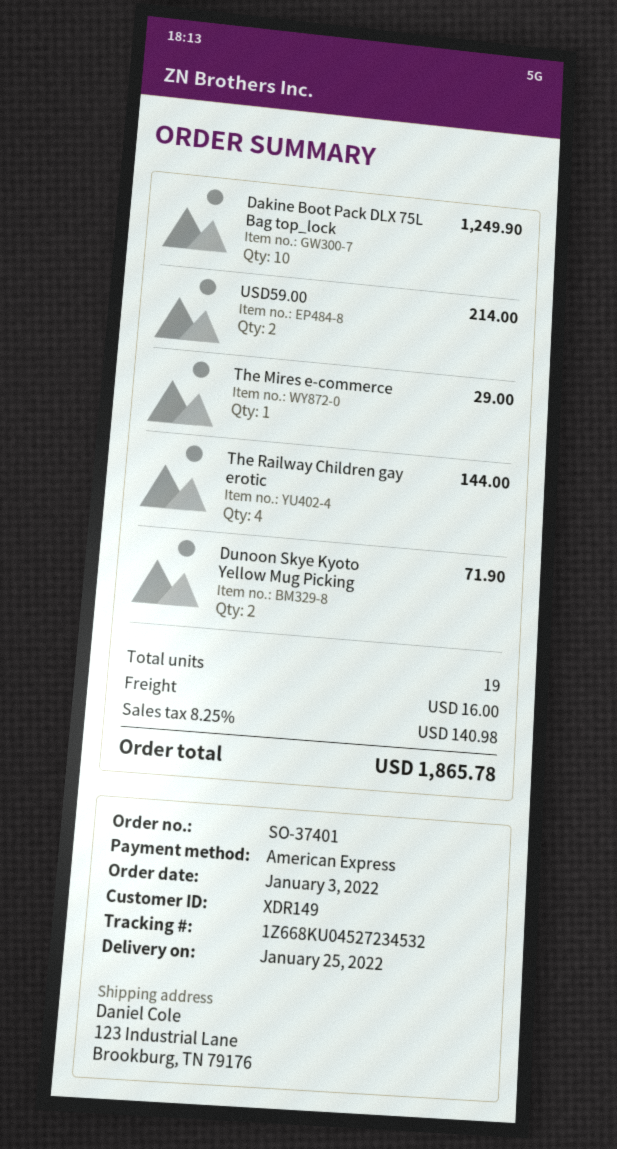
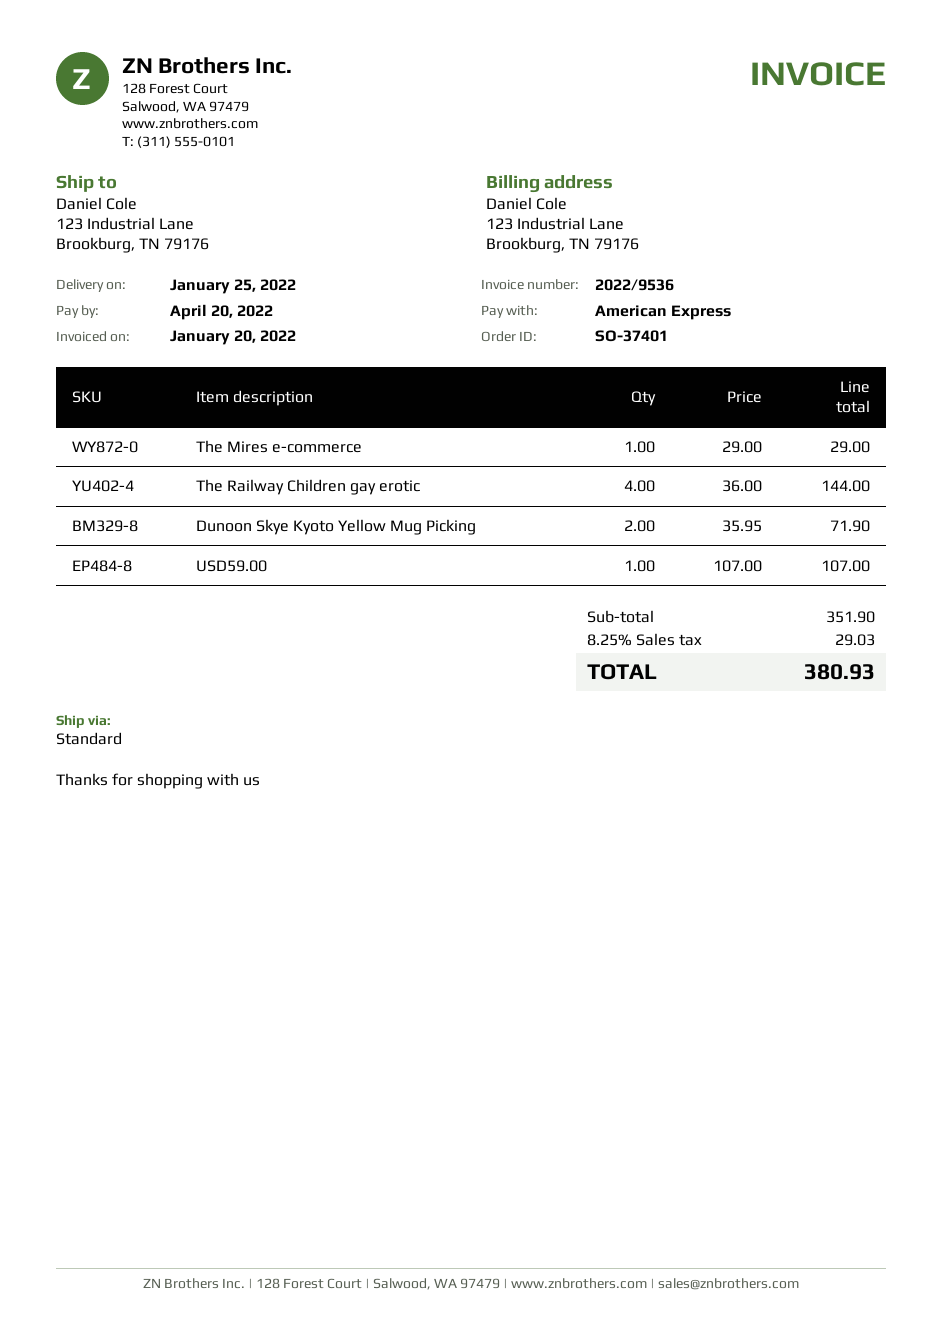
Dakine Boot Pack DLX 75L Bag top_lock: 10 for 1249.90 -> none
USD59.00: 2 for 214.00 -> 1 for 107.00
shipping: 16.00 -> none
tax: 8.25% = 140.98 -> 8.25% = 29.03
total: 1865.78 -> 380.93

